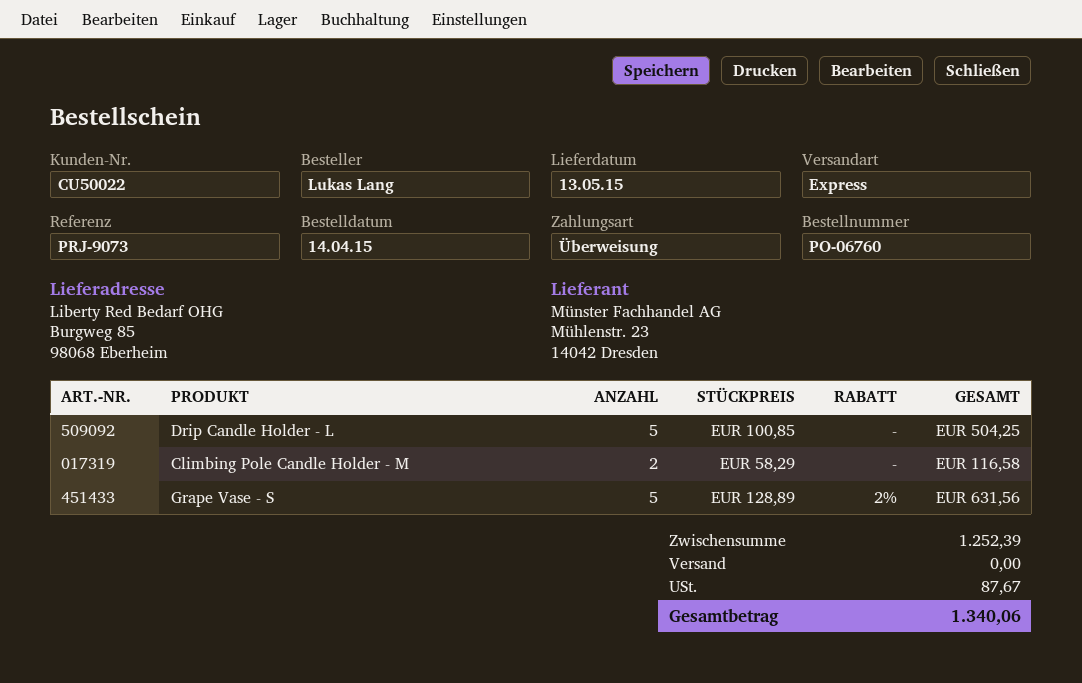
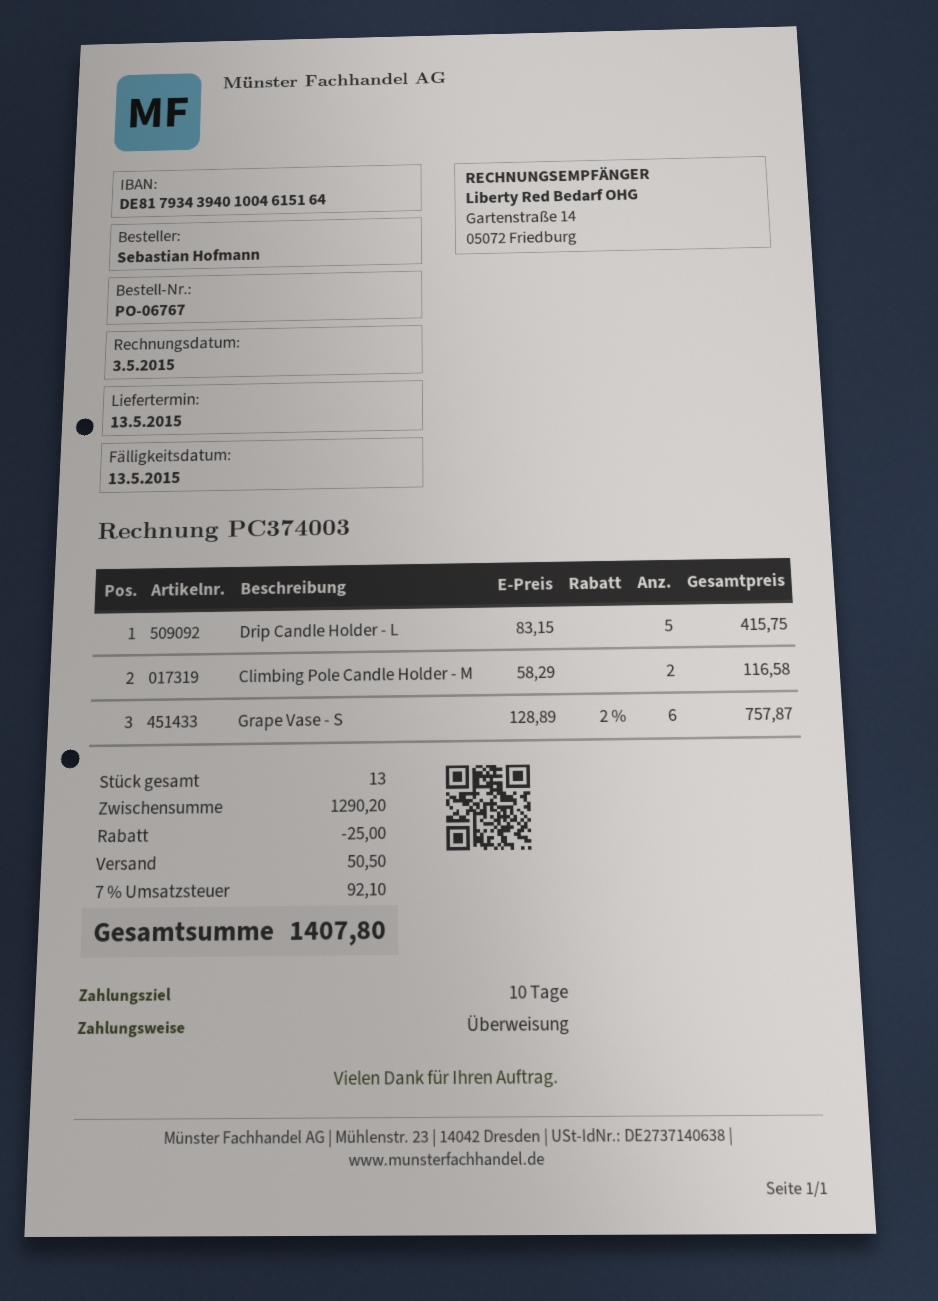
order number: PO-06760 -> PO-06767
ordered by: Lukas Lang -> Sebastian Hofmann
Drip Candle Holder - L: 5 x 100.85 = 504.25 -> 5 x 83.15 = 415.75
Grape Vase - S: 5 x 128.89 - 2% = 631.56 -> 6 x 128.89 - 2% = 757.87
subtotal: 1252.39 -> 1290.20
discount: none -> 25.00
shipping: 0.00 -> 50.50
tax: 87.67 -> 92.10
total: 1340.06 -> 1407.80

